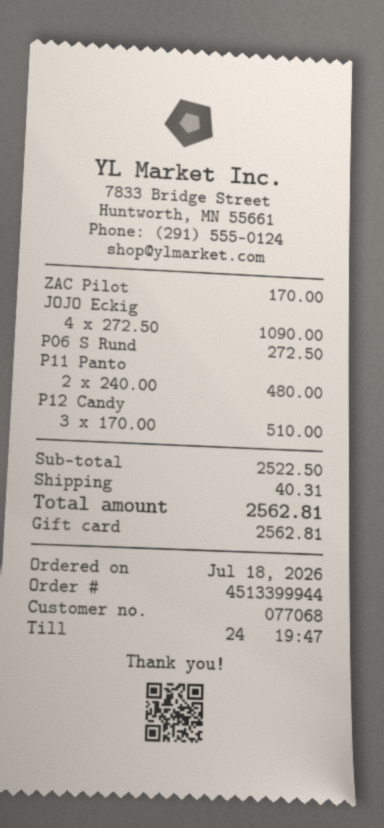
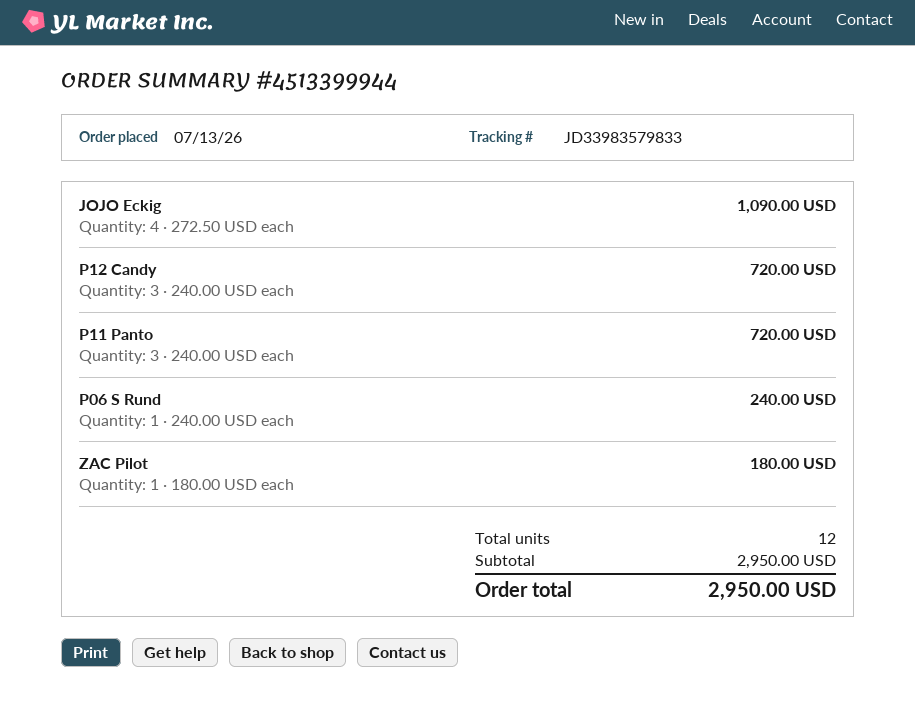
order date: 2026-07-18 -> 2026-07-13
ZAC Pilot: 1 x 170.00 = 170.00 -> 1 x 180.00 = 180.00
P06 S Rund: 1 x 272.50 = 272.50 -> 1 x 240.00 = 240.00
P11 Panto: 2 x 240.00 = 480.00 -> 3 x 240.00 = 720.00
P12 Candy: 3 x 170.00 = 510.00 -> 3 x 240.00 = 720.00
subtotal: 2522.50 -> 2950.00
shipping: 40.31 -> none
total: 2562.81 -> 2950.00

